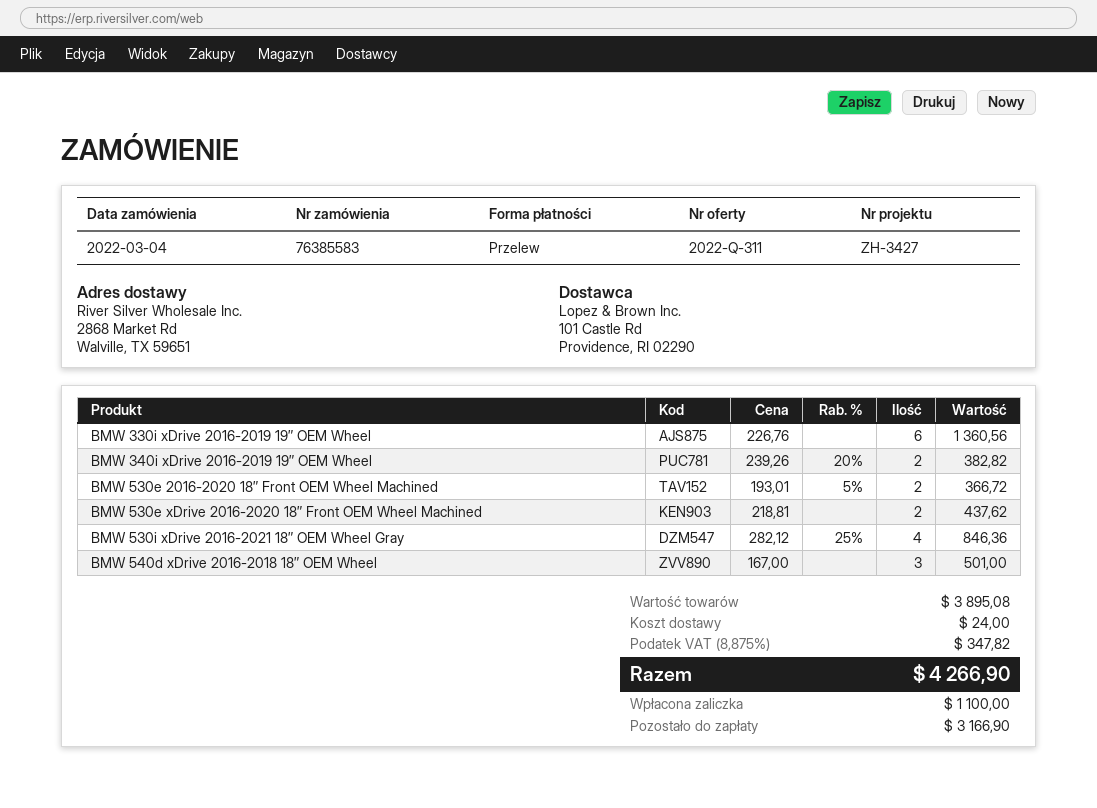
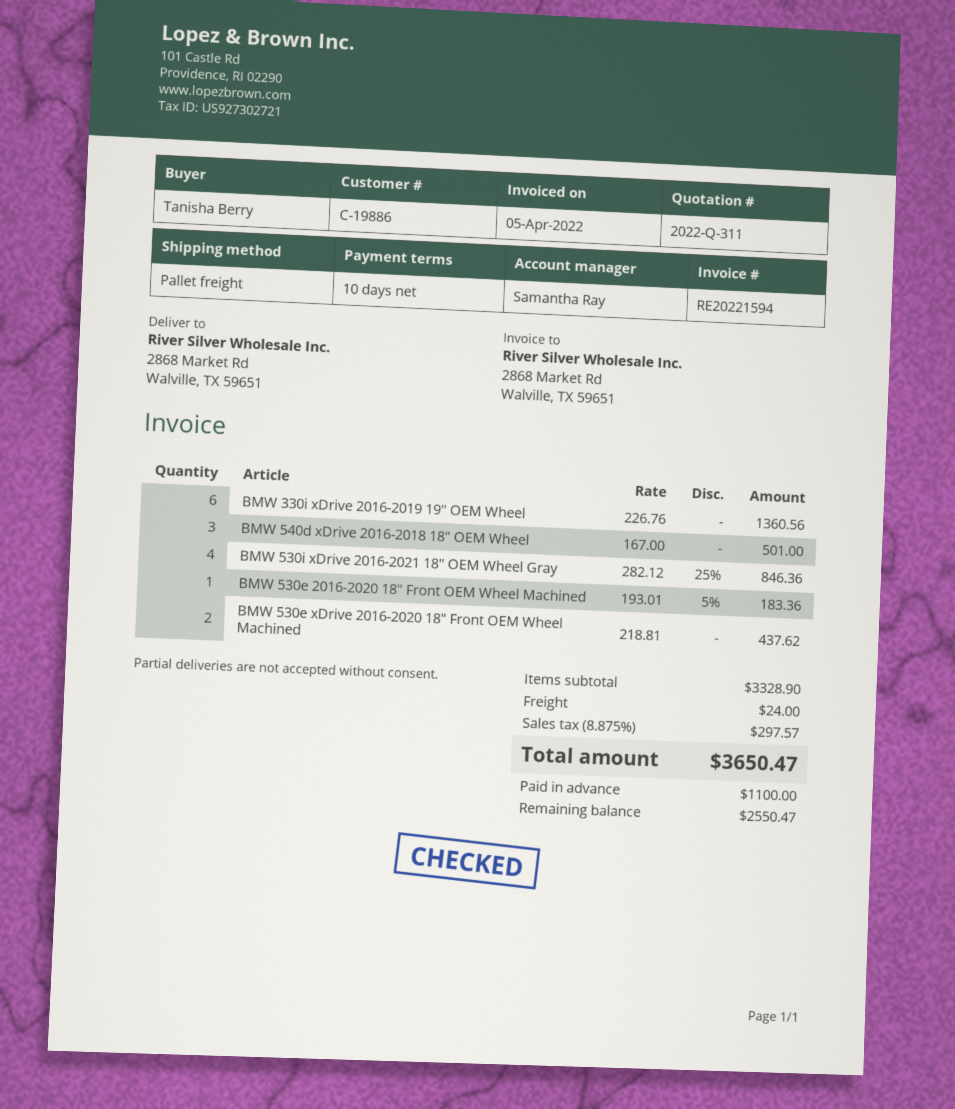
BMW 340i xDrive 2016-2019 19″ OEM Wheel: 2 x 239.26 - 20% = 382.82 -> none
BMW 530e 2016-2020 18″ Front OEM Wheel Machined: 2 x 193.01 - 5% = 366.72 -> 1 x 193.01 - 5% = 183.36
subtotal: 3895.08 -> 3328.90
tax: 8.875% = 347.82 -> 8.875% = 297.57
total: 4266.90 -> 3650.47
balance: 3166.90 -> 2550.47

